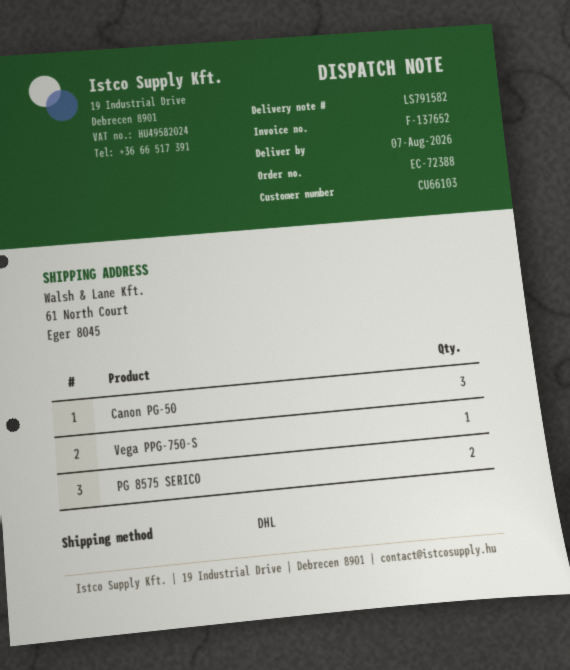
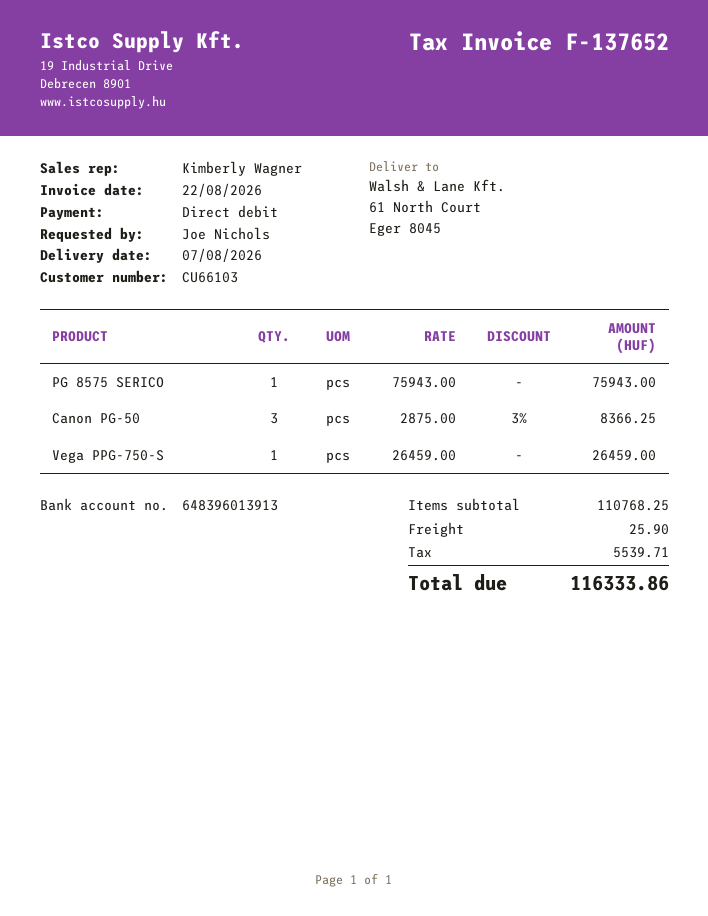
PG 8575 SERICO: 2 -> 1

